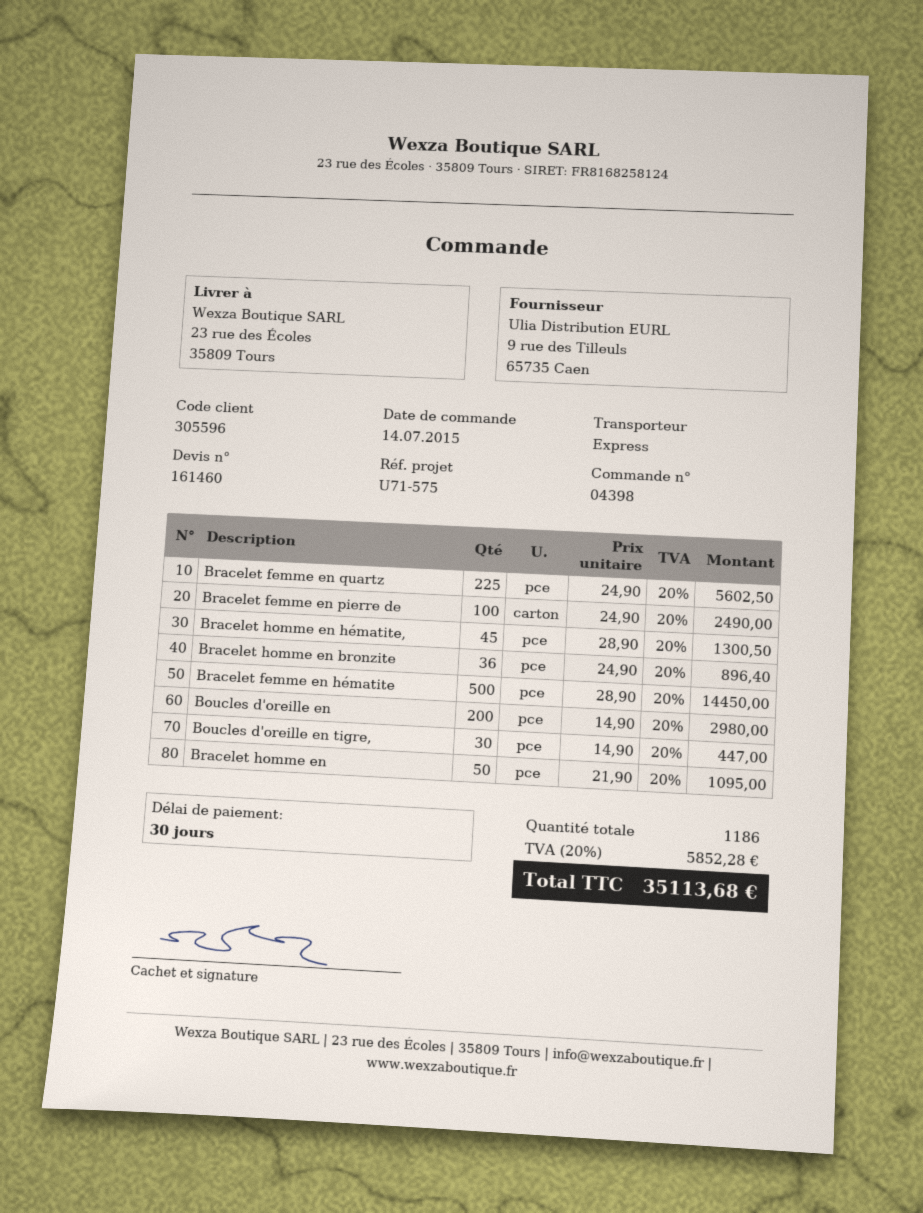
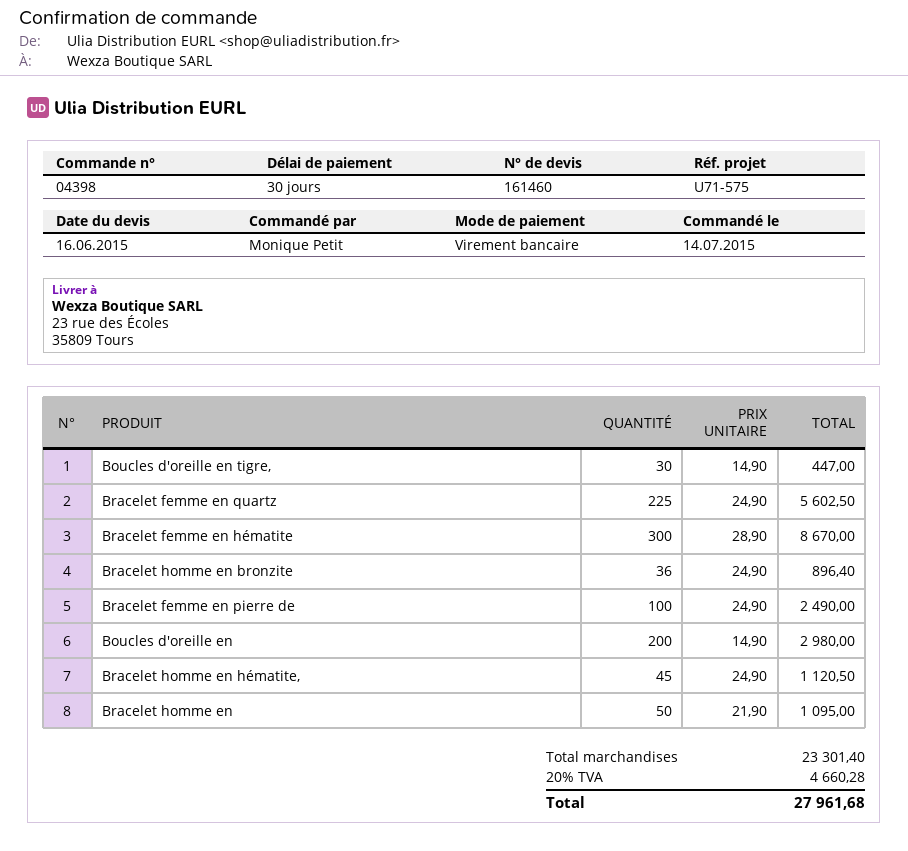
Bracelet homme en hématite,: 45 x 28.90 = 1300.50 -> 45 x 24.90 = 1120.50
Bracelet femme en hématite: 500 x 28.90 = 14450.00 -> 300 x 28.90 = 8670.00
tax: 20% = 5852.28 -> 20% = 4660.28
total: 35113.68 -> 27961.68

